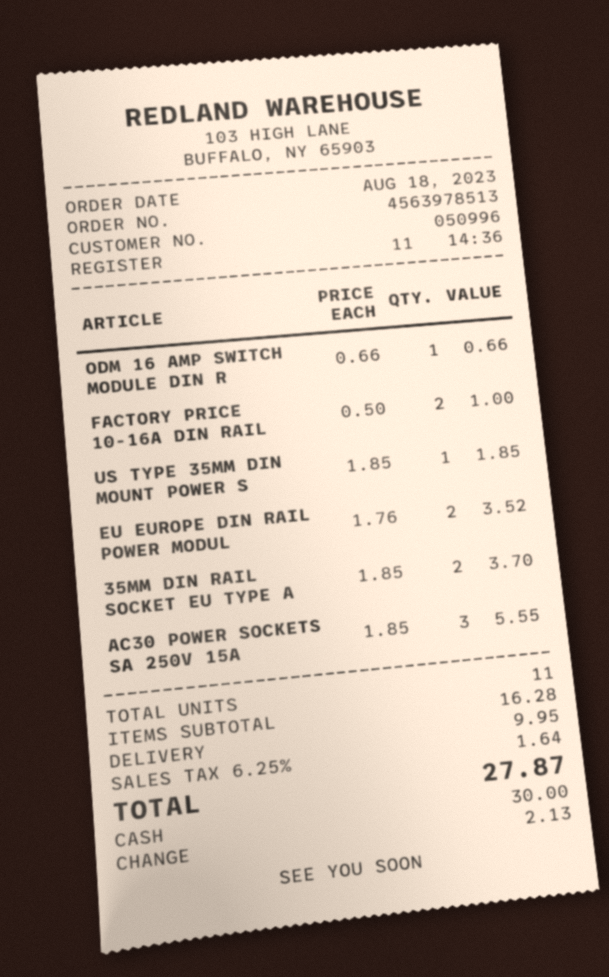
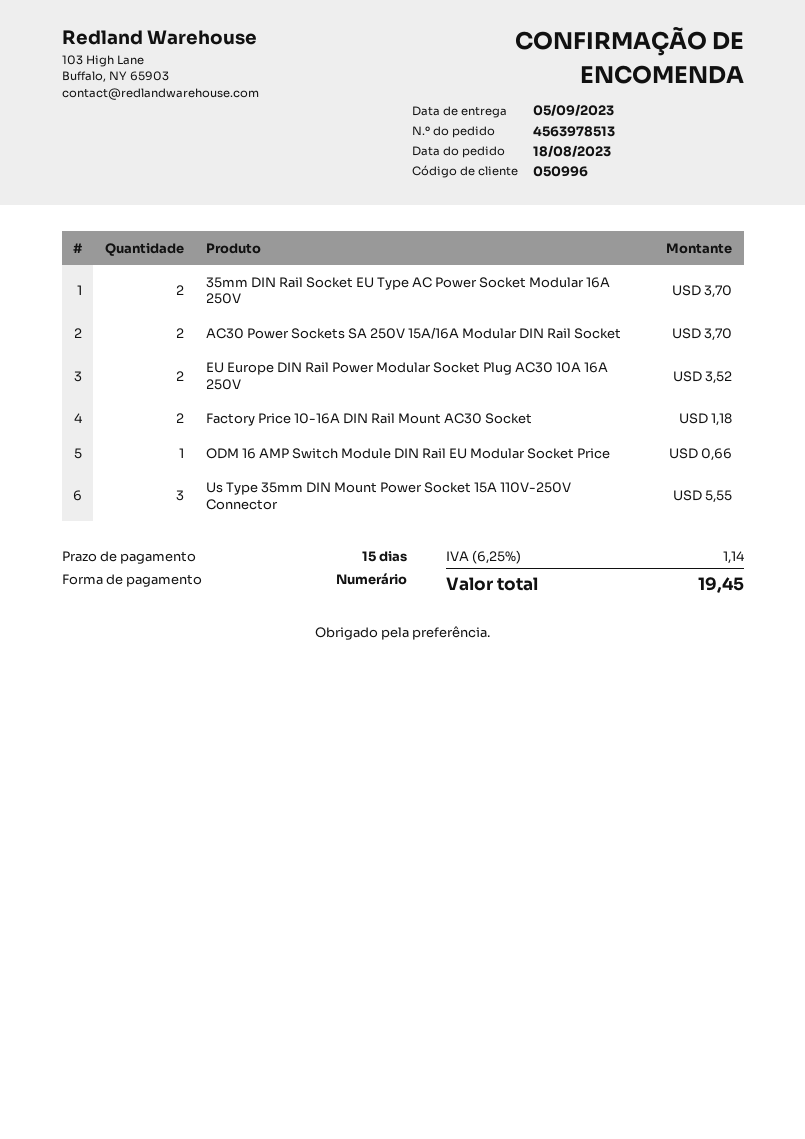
FACTORY PRICE 10-16A DIN RAIL: 2 for 1.00 -> 2 for 1.18
US TYPE 35MM DIN MOUNT POWER S: 1 for 1.85 -> 3 for 5.55
AC30 POWER SOCKETS SA 250V 15A: 3 for 5.55 -> 2 for 3.70
shipping: 9.95 -> none
tax: 6.25% = 1.64 -> 6.25% = 1.14
total: 27.87 -> 19.45

